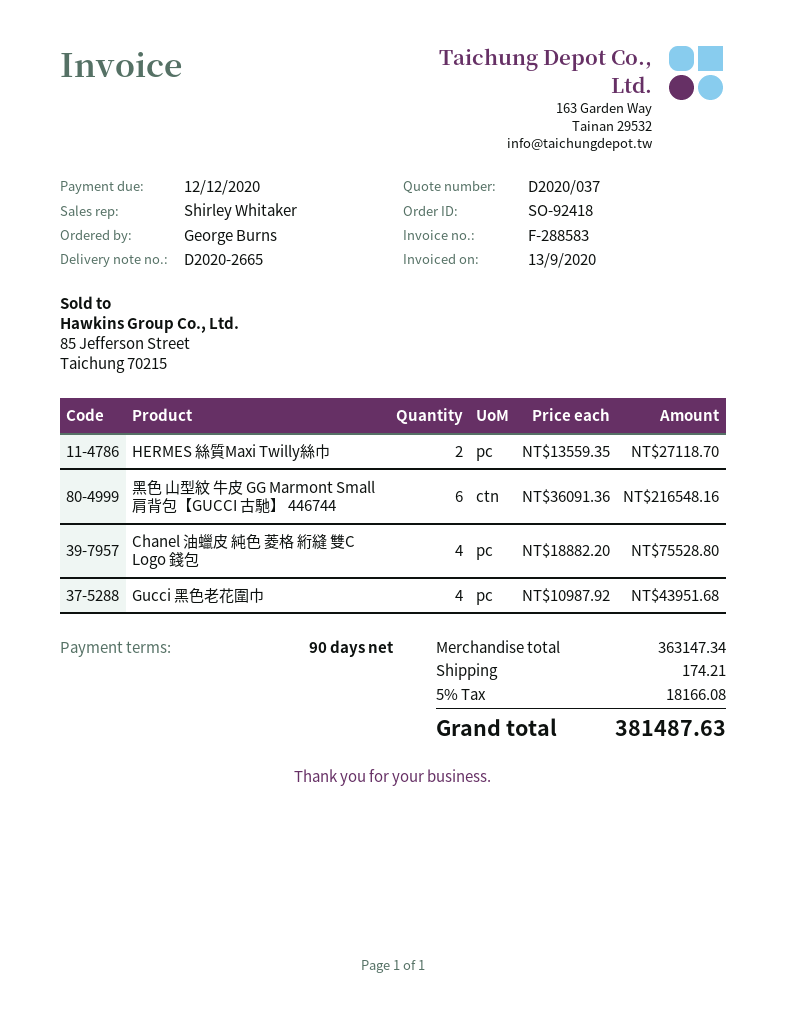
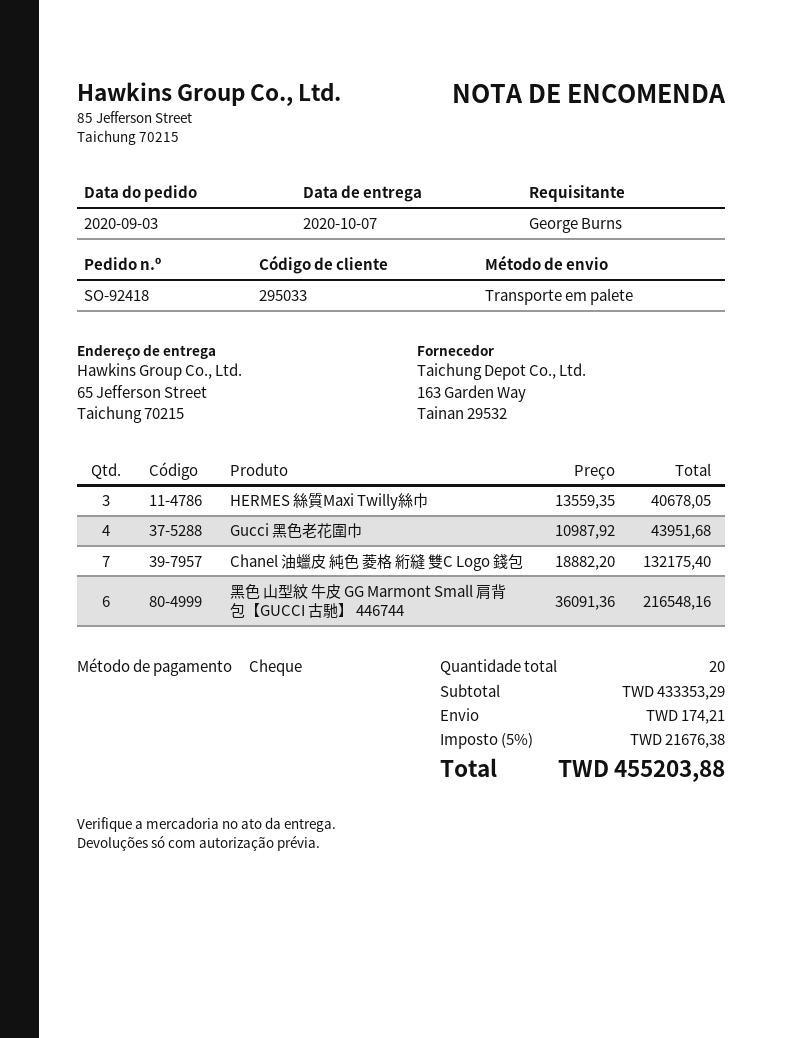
HERMES 絲質Maxi Twilly絲巾: 2 x 13559.35 = 27118.70 -> 3 x 13559.35 = 40678.05
Chanel 油蠟皮 純色 菱格 絎縫 雙C Logo 錢包: 4 x 18882.20 = 75528.80 -> 7 x 18882.20 = 132175.40
subtotal: 363147.34 -> 433353.29
tax: 5% = 18166.08 -> 5% = 21676.38
total: 381487.63 -> 455203.88

